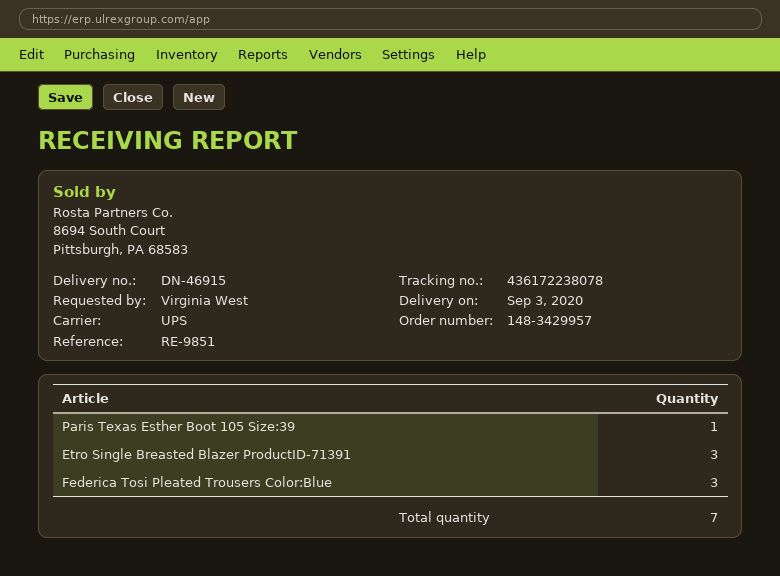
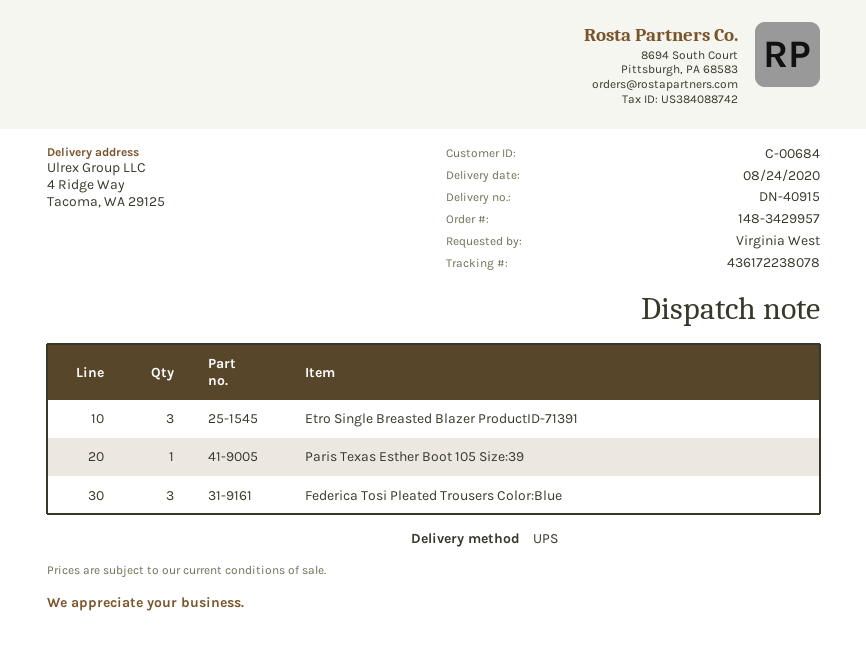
delivery note number: DN-46915 -> DN-40915
delivery date: 2020-09-03 -> 2020-08-24

